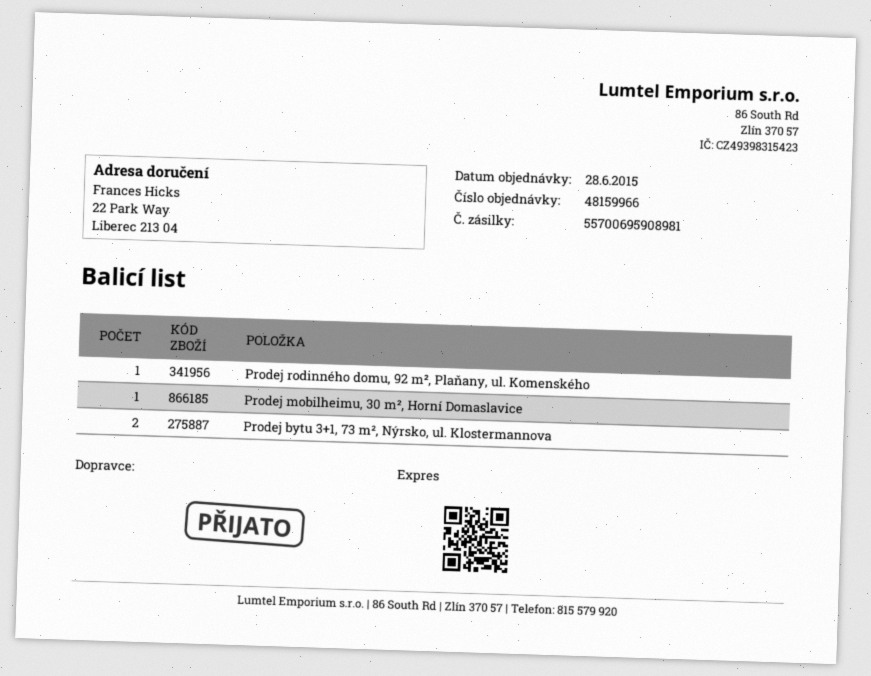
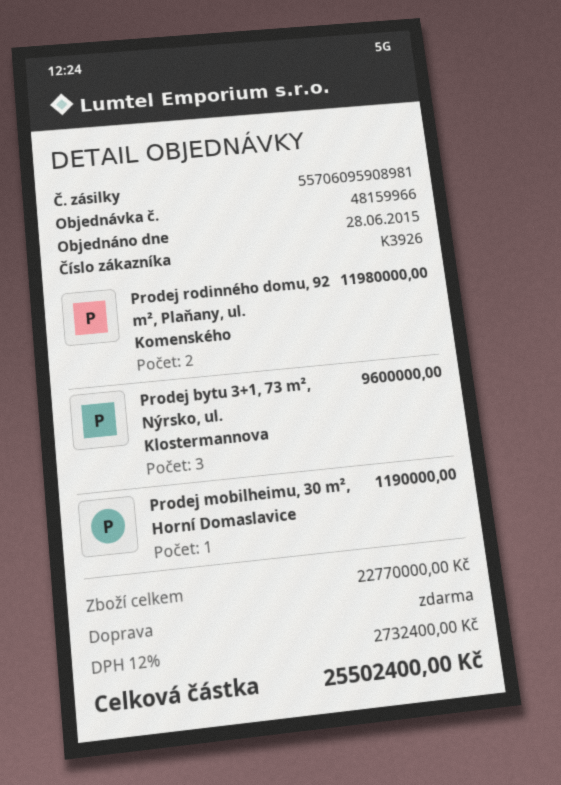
tracking number: 55700695908981 -> 55706095908981
Prodej rodinného domu, 92 m², Plaňany, ul. Komenského: 1 -> 2
Prodej bytu 3+1, 73 m², Nýrsko, ul. Klostermannova: 2 -> 3

